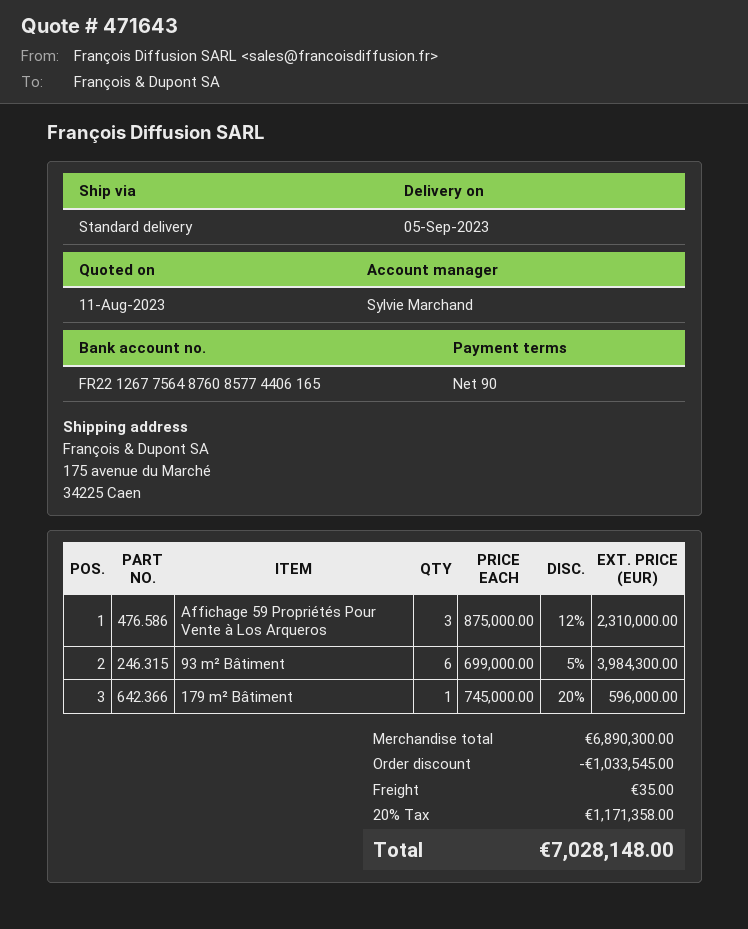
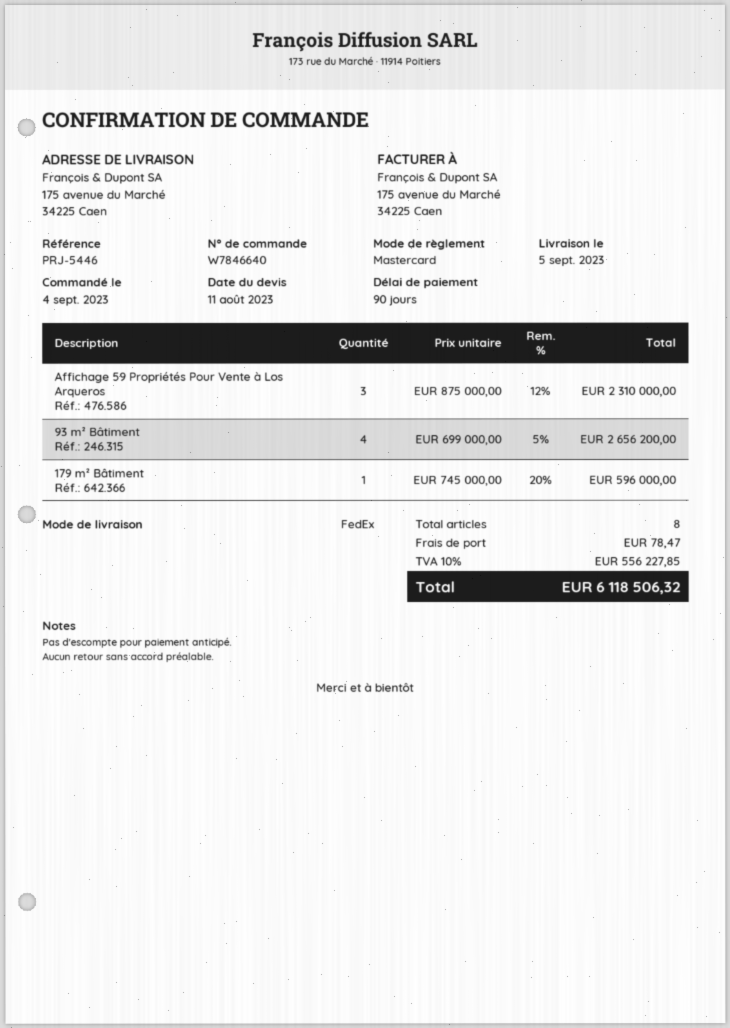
shipping method: standard -> FedEx
93 m² Bâtiment: 6 x 699000.00 - 5% = 3984300.00 -> 4 x 699000.00 - 5% = 2656200.00
discount: 1033545.00 -> none
shipping: 35.00 -> 78.47
tax: 20% = 1171358.00 -> 10% = 556227.85
total: 7028148.00 -> 6118506.32

